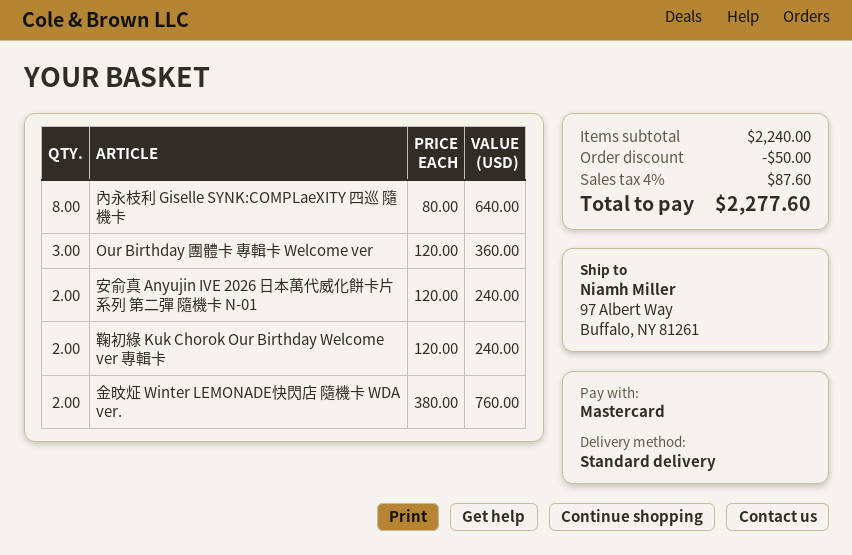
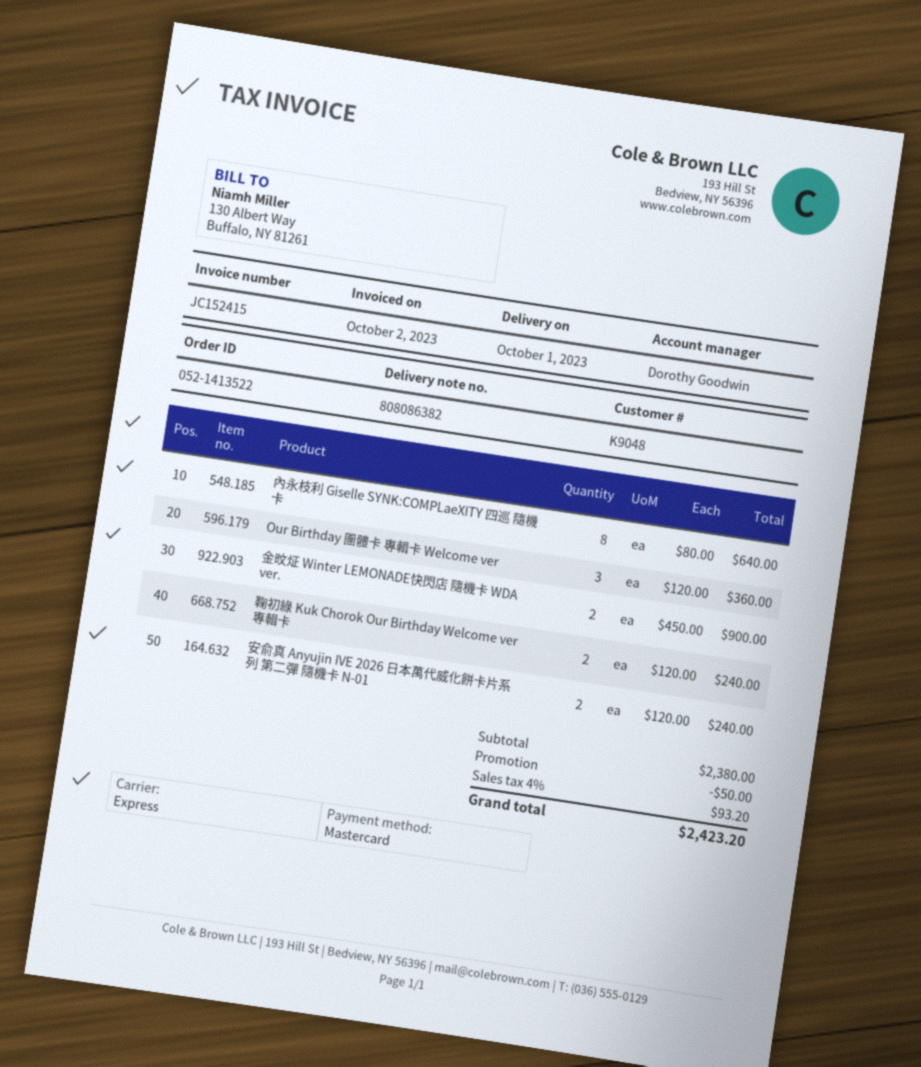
shipping method: standard -> express
金旼炡 Winter LEMONADE快閃店 隨機卡 WDA ver.: 2 x 380.00 = 760.00 -> 2 x 450.00 = 900.00
subtotal: 2240.00 -> 2380.00
tax: 4% = 87.60 -> 4% = 93.20
total: 2277.60 -> 2423.20

